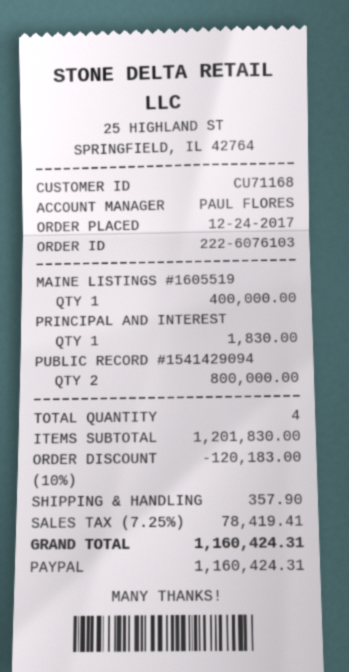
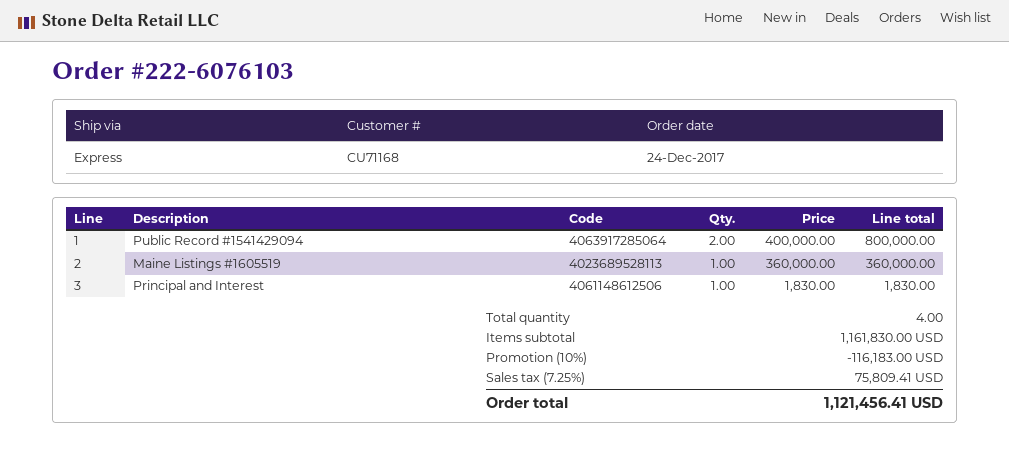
MAINE LISTINGS #1605519: 1 for 400000.00 -> 1 for 360000.00
subtotal: 1201830.00 -> 1161830.00
discount: 10% = 120183.00 -> 10% = 116183.00
shipping: 357.90 -> none
tax: 7.25% = 78419.41 -> 7.25% = 75809.41
total: 1160424.31 -> 1121456.41

